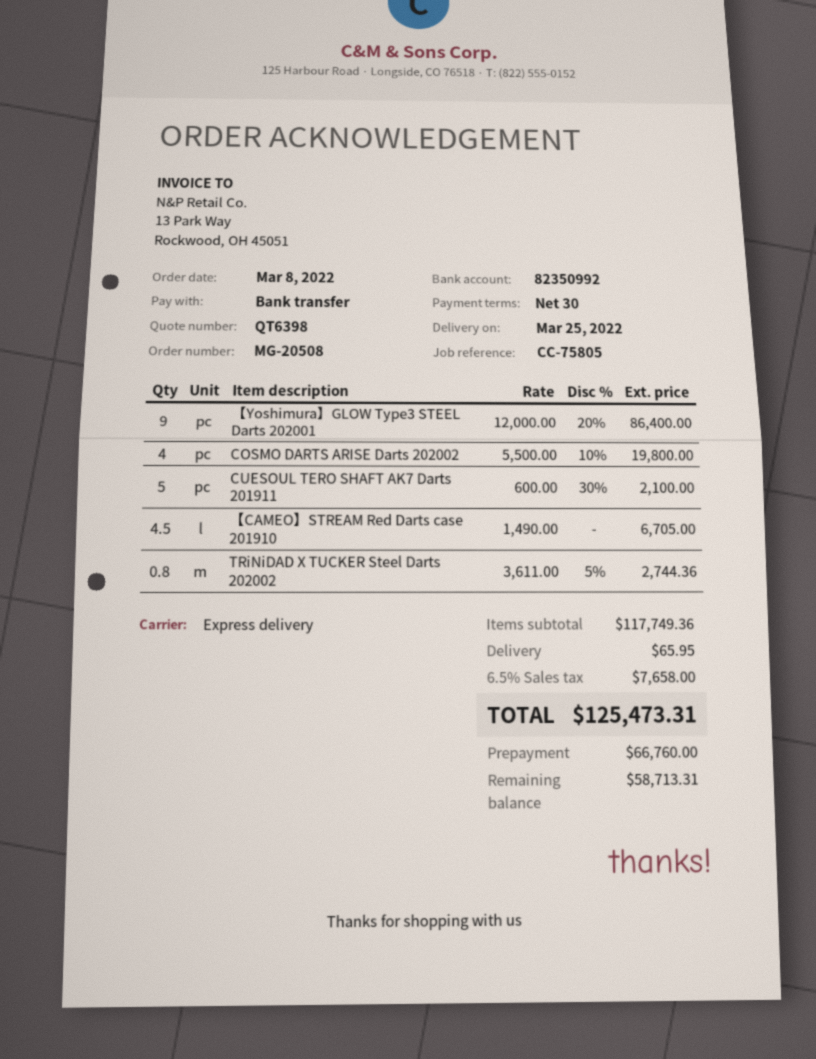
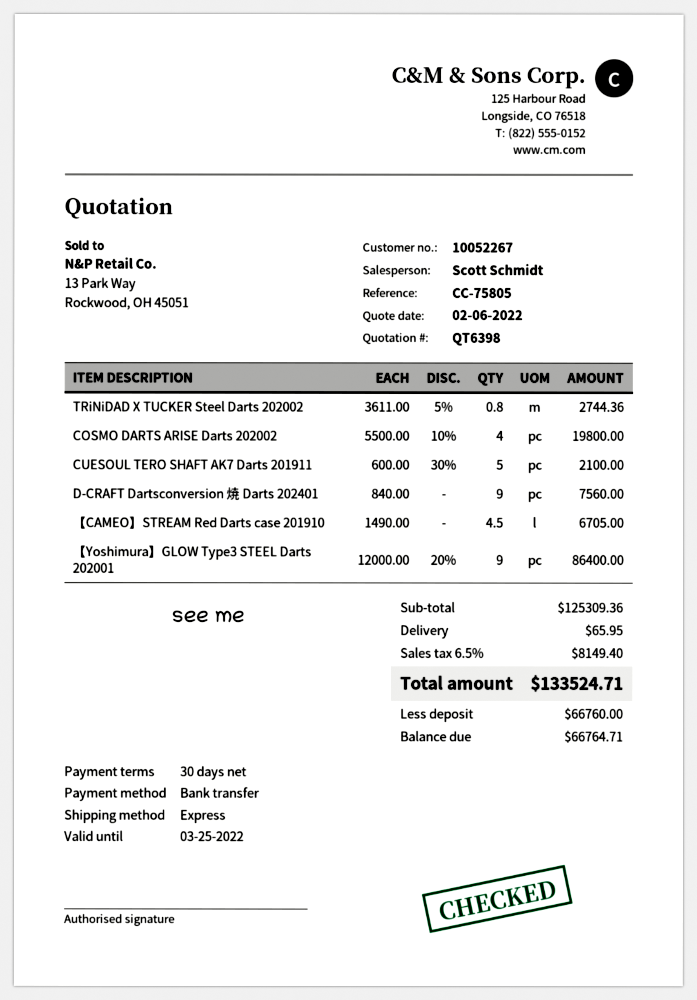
D-CRAFT Dartsconversion 焼 Darts 202401: none -> 9 x 840.00 = 7560.00
subtotal: 117749.36 -> 125309.36
tax: 6.5% = 7658.00 -> 6.5% = 8149.40
total: 125473.31 -> 133524.71
balance: 58713.31 -> 66764.71

